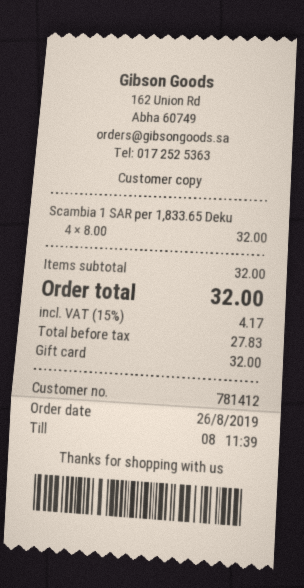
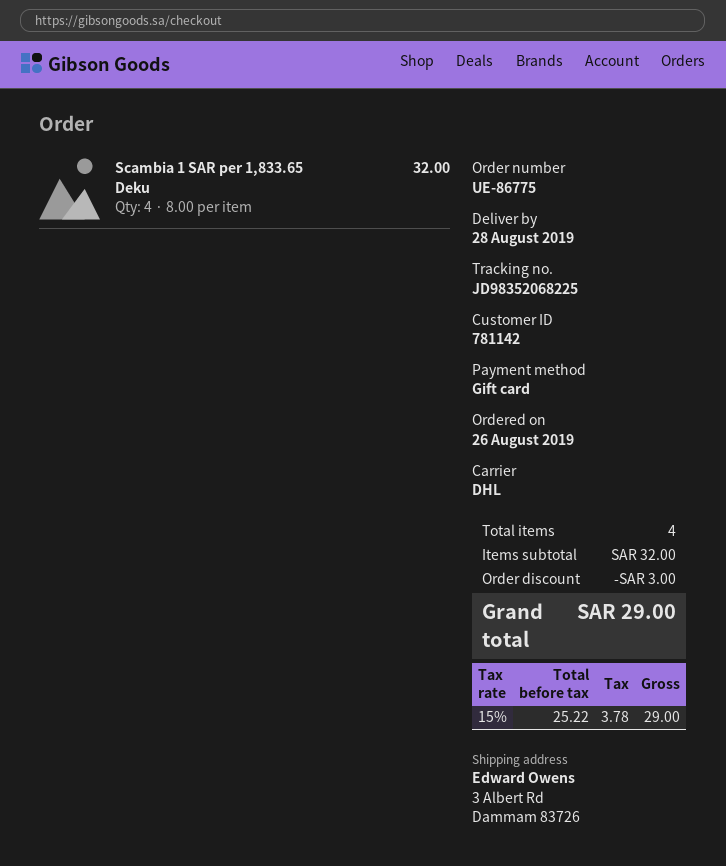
customer number: 781412 -> 781142
discount: none -> 3.00
net: 27.83 -> 25.22
tax: 15% = 4.17 -> 15% = 3.78
total: 32.00 -> 29.00

